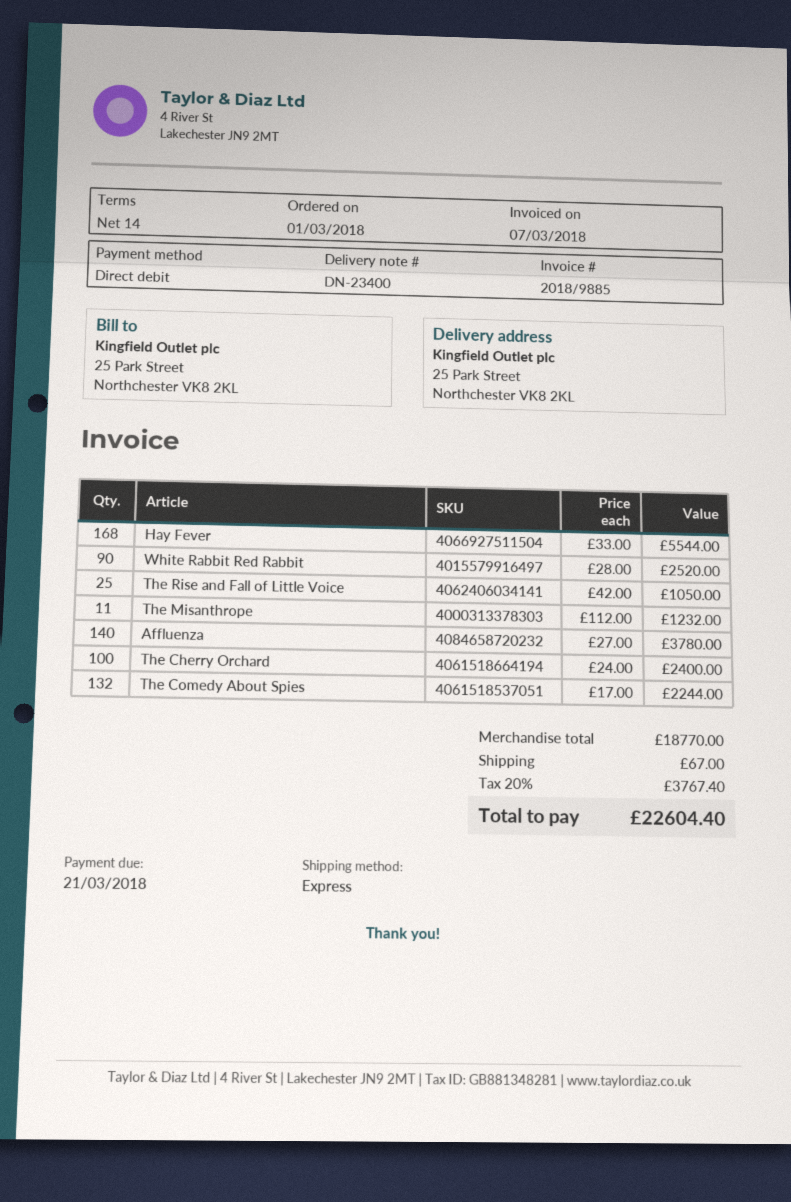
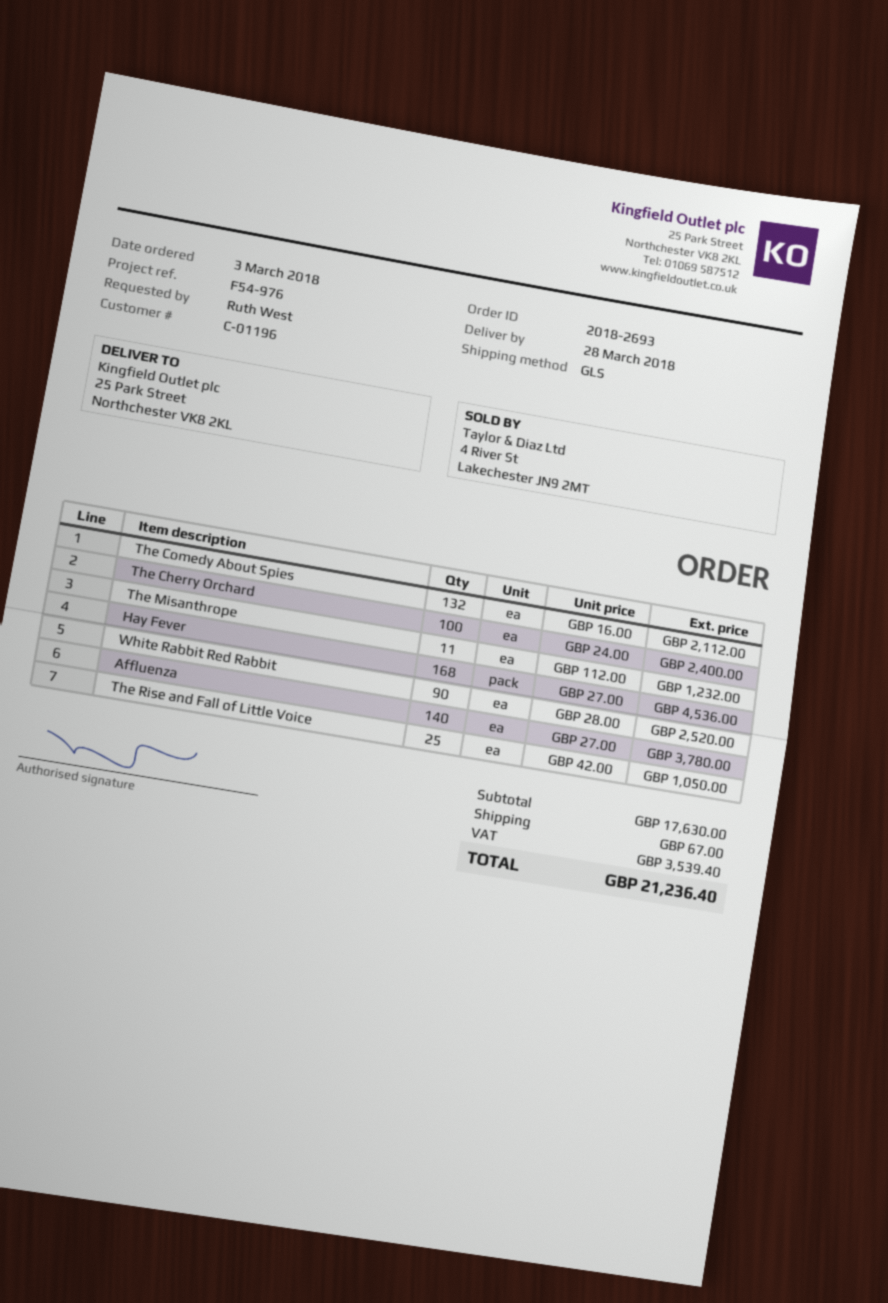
order date: 2018-03-01 -> 2018-03-03
shipping method: express -> GLS
Hay Fever: 168 x 33.00 = 5544.00 -> 168 x 27.00 = 4536.00
The Comedy About Spies: 132 x 17.00 = 2244.00 -> 132 x 16.00 = 2112.00
subtotal: 18770.00 -> 17630.00
tax: 3767.40 -> 3539.40
total: 22604.40 -> 21236.40

